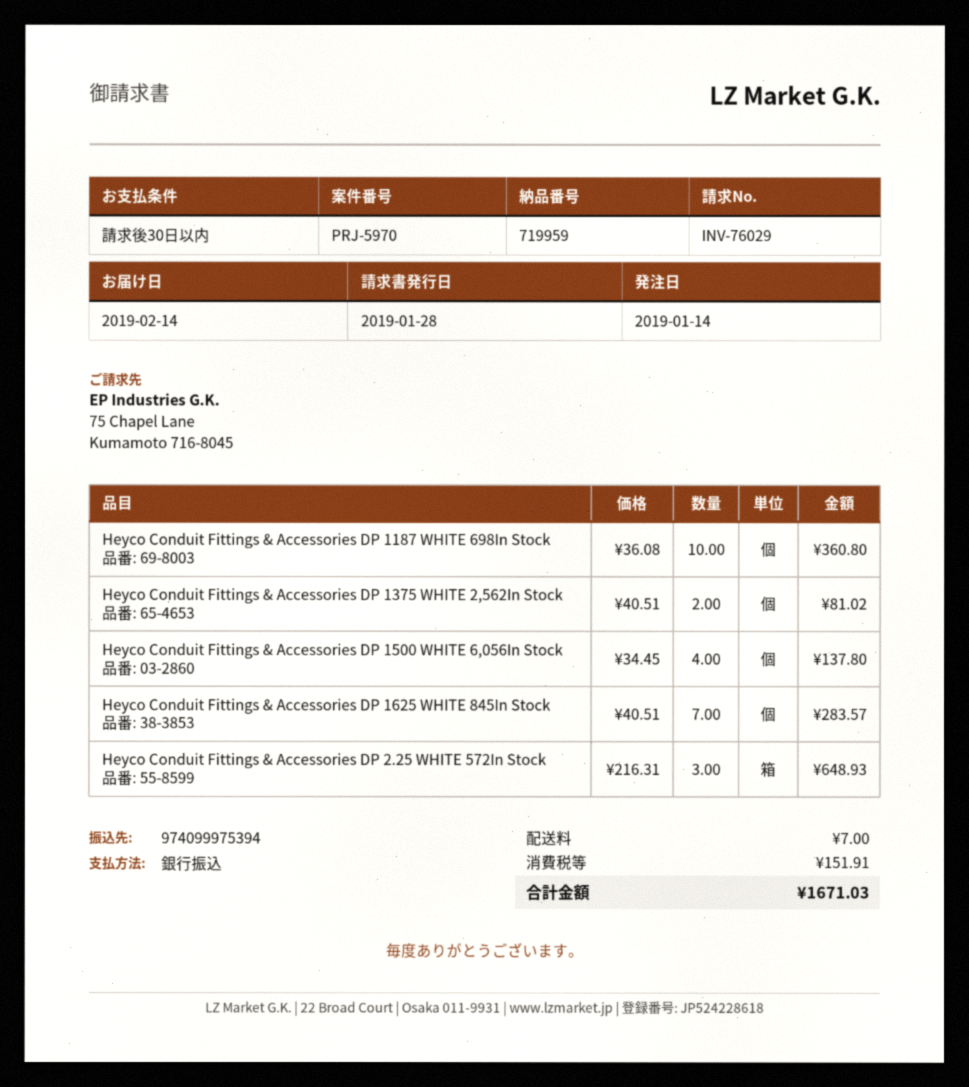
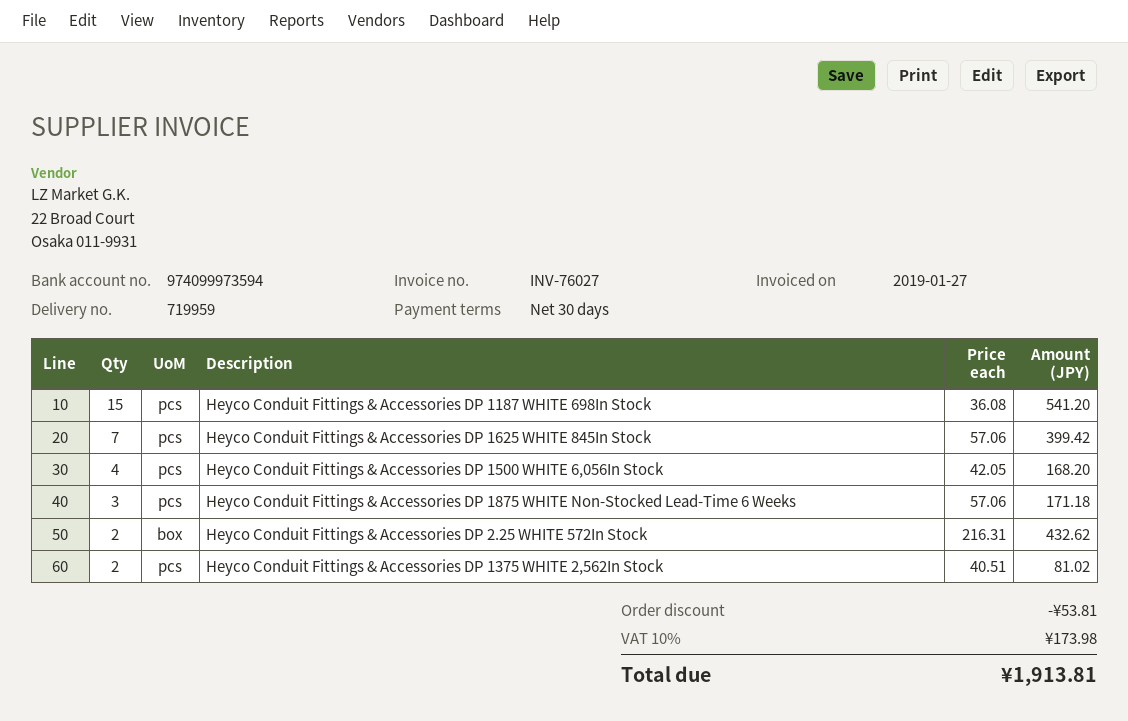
invoice number: INV-76029 -> INV-76027
invoice date: 2019-01-28 -> 2019-01-27
bank account: 974099975394 -> 974099973594
Heyco Conduit Fittings & Accessories DP 1187 WHITE 698In Stock: 10 x 36.08 = 360.80 -> 15 x 36.08 = 541.20
Heyco Conduit Fittings & Accessories DP 1500 WHITE 6,056In Stock: 4 x 34.45 = 137.80 -> 4 x 42.05 = 168.20
Heyco Conduit Fittings & Accessories DP 1625 WHITE 845In Stock: 7 x 40.51 = 283.57 -> 7 x 57.06 = 399.42
Heyco Conduit Fittings & Accessories DP 2.25 WHITE 572In Stock: 3 x 216.31 = 648.93 -> 2 x 216.31 = 432.62
Heyco Conduit Fittings & Accessories DP 1875 WHITE Non-Stocked Lead-Time 6 Weeks: none -> 3 x 57.06 = 171.18
discount: none -> 53.81
shipping: 7.00 -> none
tax: 151.91 -> 173.98
total: 1671.03 -> 1913.81

